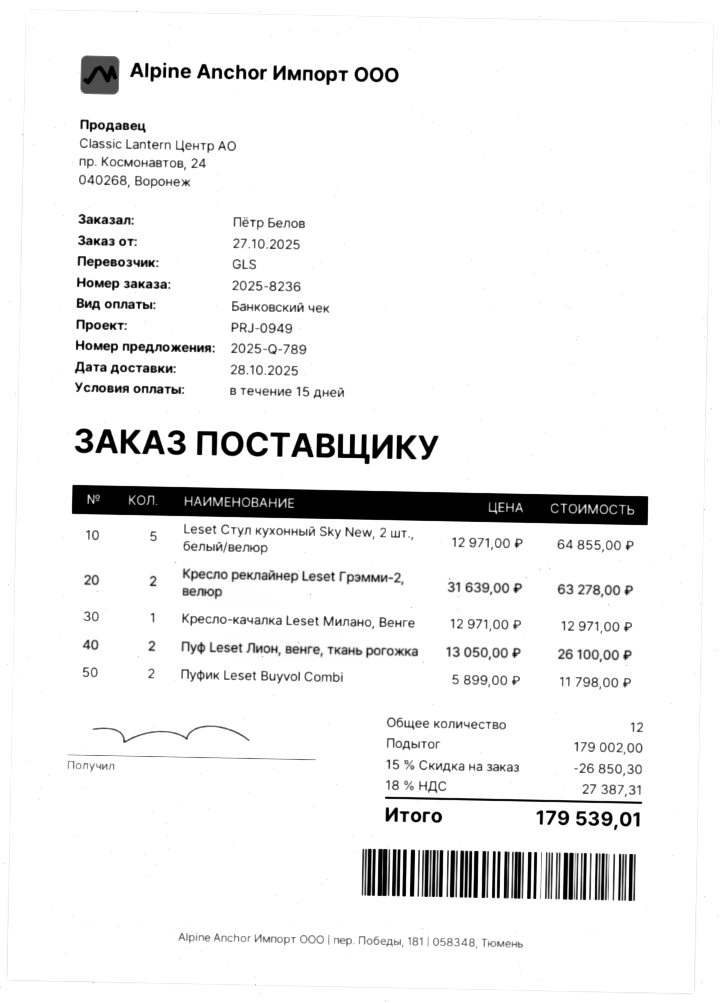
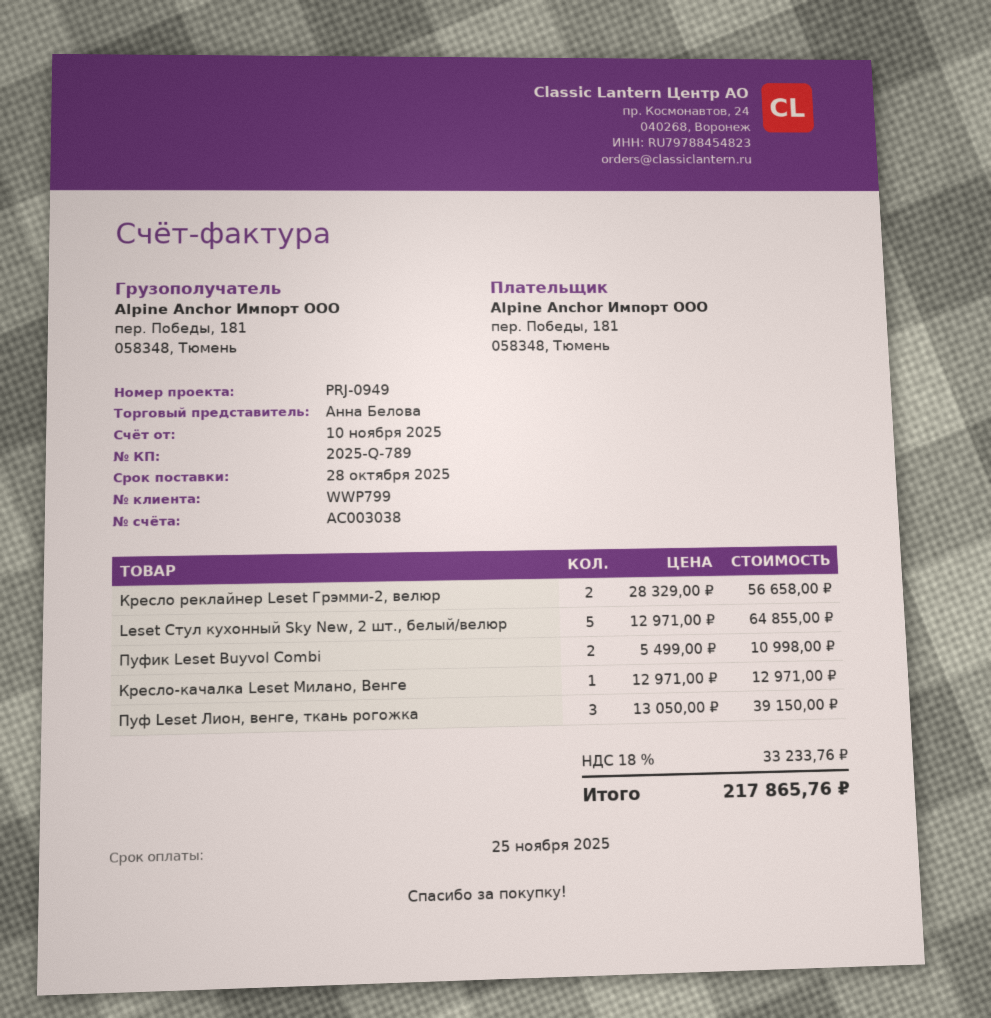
Кресло реклайнер Leset Грэмми-2, велюр: 2 x 31639.00 = 63278.00 -> 2 x 28329.00 = 56658.00
Пуф Leset Лион, венге, ткань рогожка: 2 x 13050.00 = 26100.00 -> 3 x 13050.00 = 39150.00
Пуфик Leset Buyvol Combi: 2 x 5899.00 = 11798.00 -> 2 x 5499.00 = 10998.00
discount: 15% = 26850.30 -> none
tax: 18% = 27387.31 -> 18% = 33233.76
total: 179539.01 -> 217865.76

